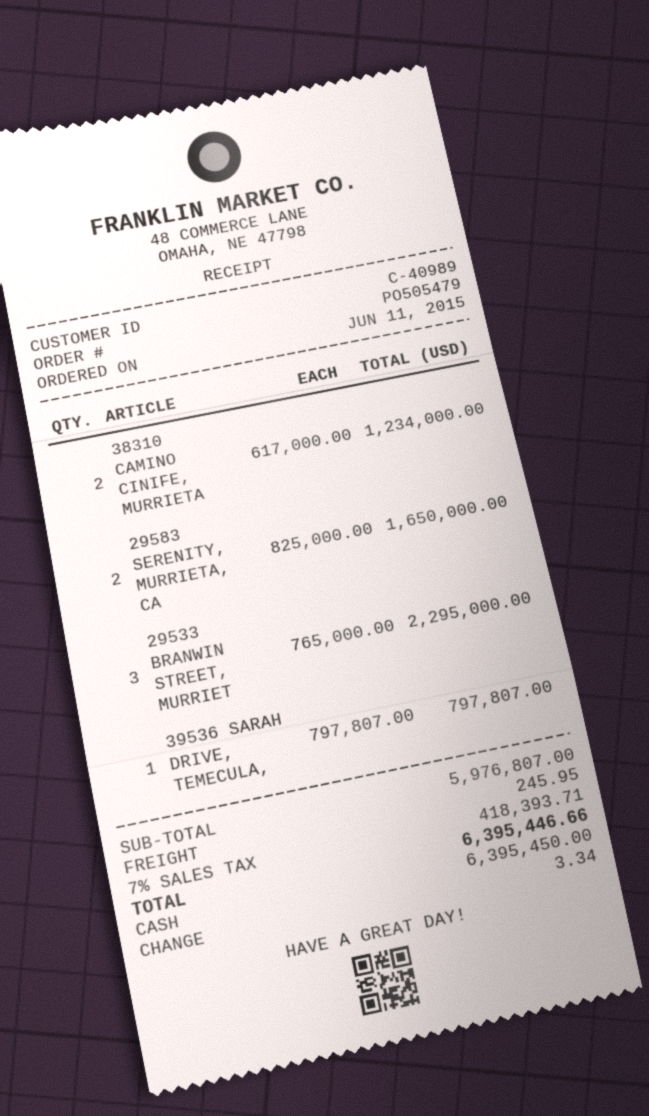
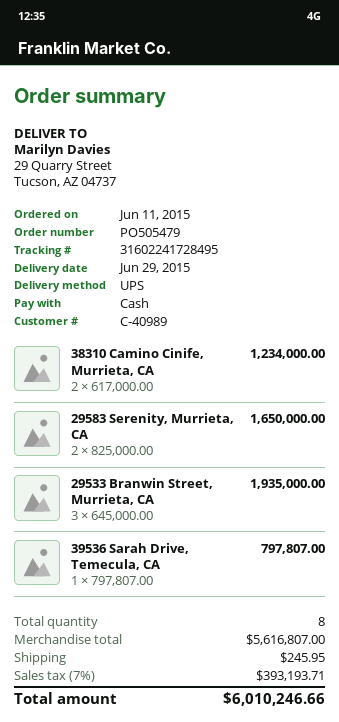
29533 BRANWIN STREET, MURRIET: 3 x 765000.00 = 2295000.00 -> 3 x 645000.00 = 1935000.00
subtotal: 5976807.00 -> 5616807.00
tax: 7% = 418393.71 -> 7% = 393193.71
total: 6395446.66 -> 6010246.66

